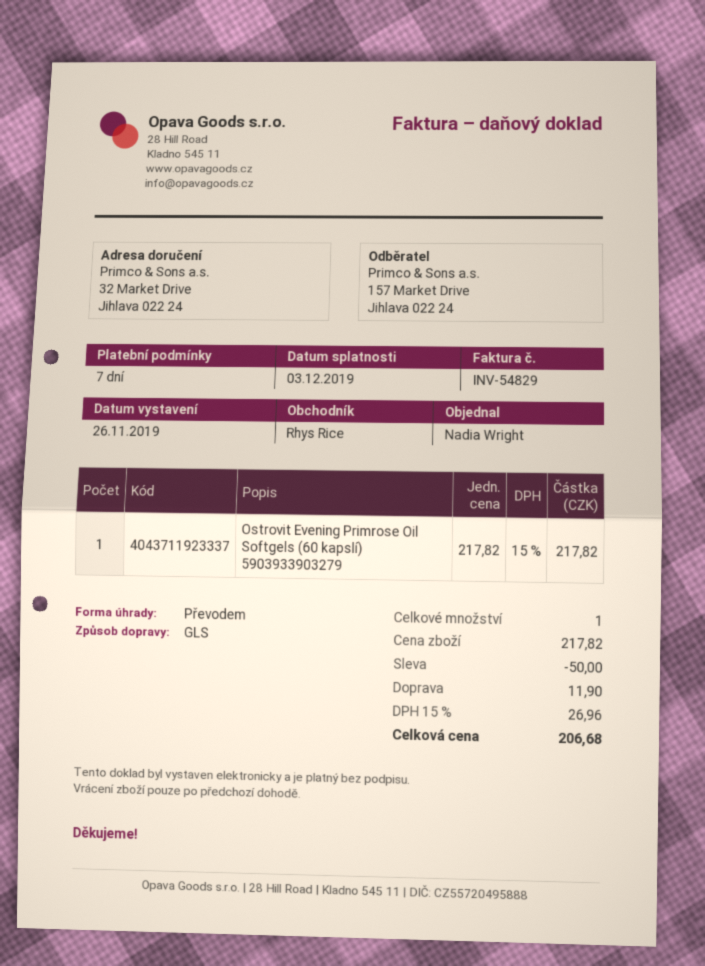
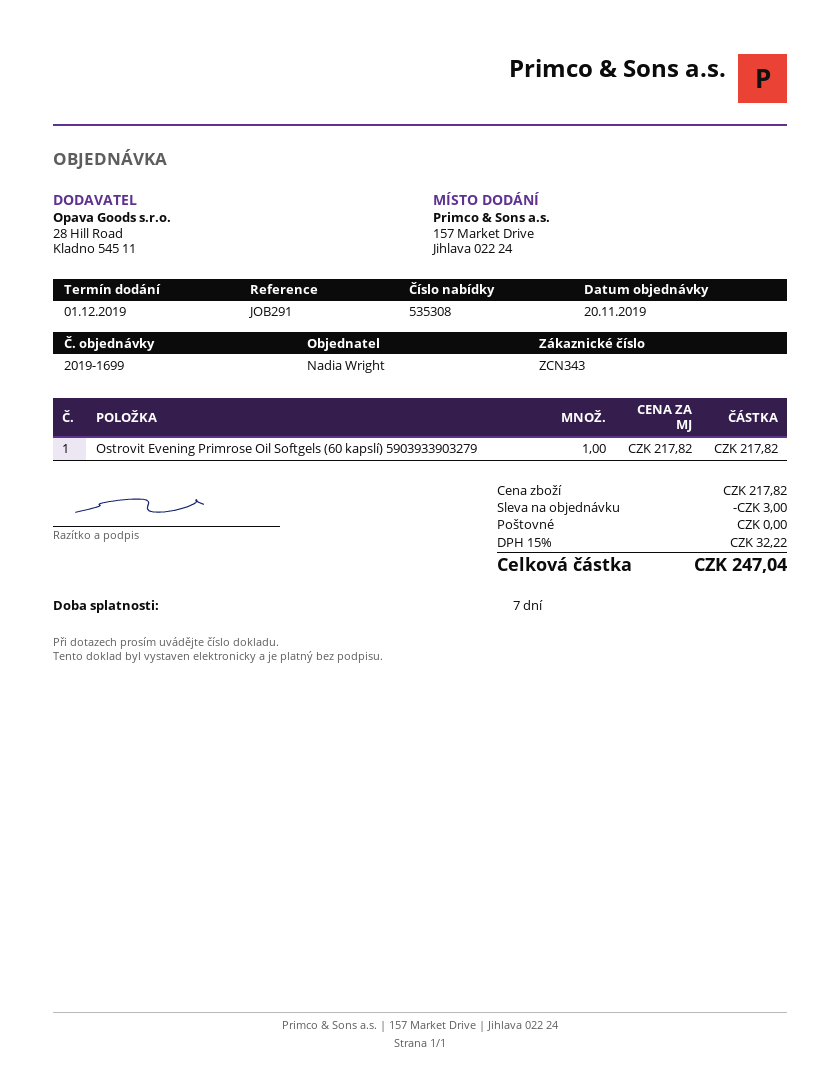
ship to: 32 Market Drive, Jihlava 022 24 -> 157 Market Drive, Jihlava 022 24
discount: 50.00 -> 3.00
shipping: 11.90 -> 0.00
tax: 15% = 26.96 -> 15% = 32.22
total: 206.68 -> 247.04

